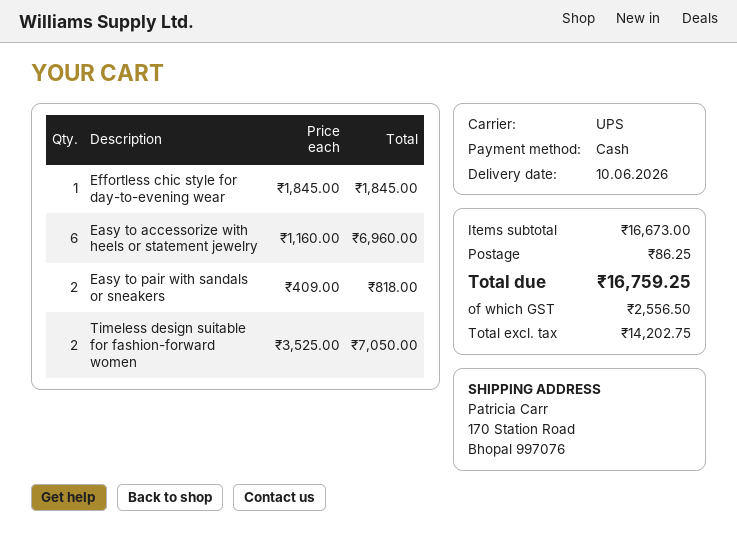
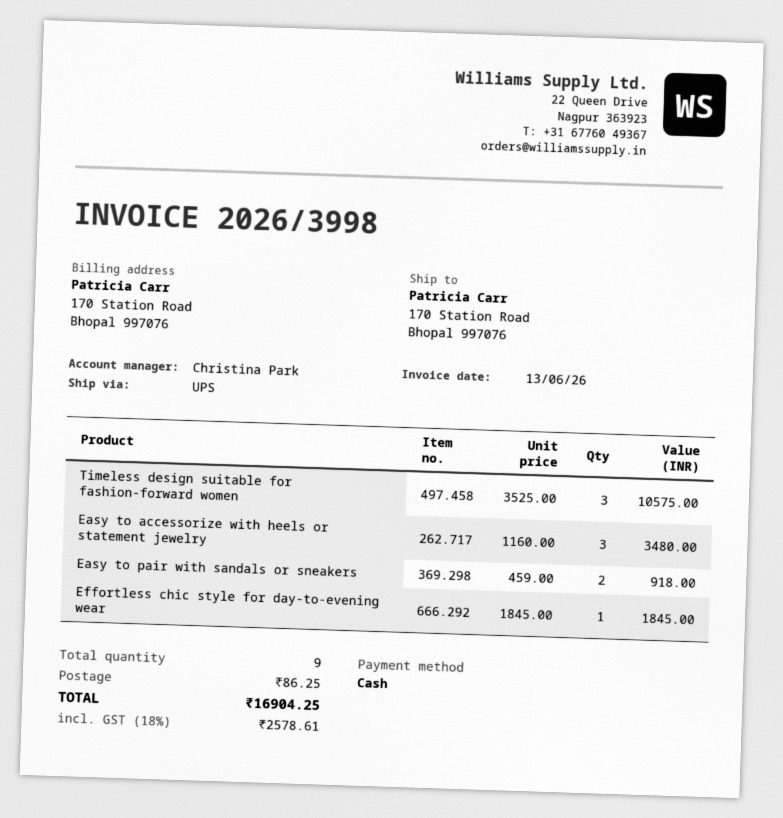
Easy to accessorize with heels or statement jewelry: 6 x 1160.00 = 6960.00 -> 3 x 1160.00 = 3480.00
Easy to pair with sandals or sneakers: 2 x 409.00 = 818.00 -> 2 x 459.00 = 918.00
Timeless design suitable for fashion-forward women: 2 x 3525.00 = 7050.00 -> 3 x 3525.00 = 10575.00
tax: 2556.50 -> 2578.61
total: 16759.25 -> 16904.25

